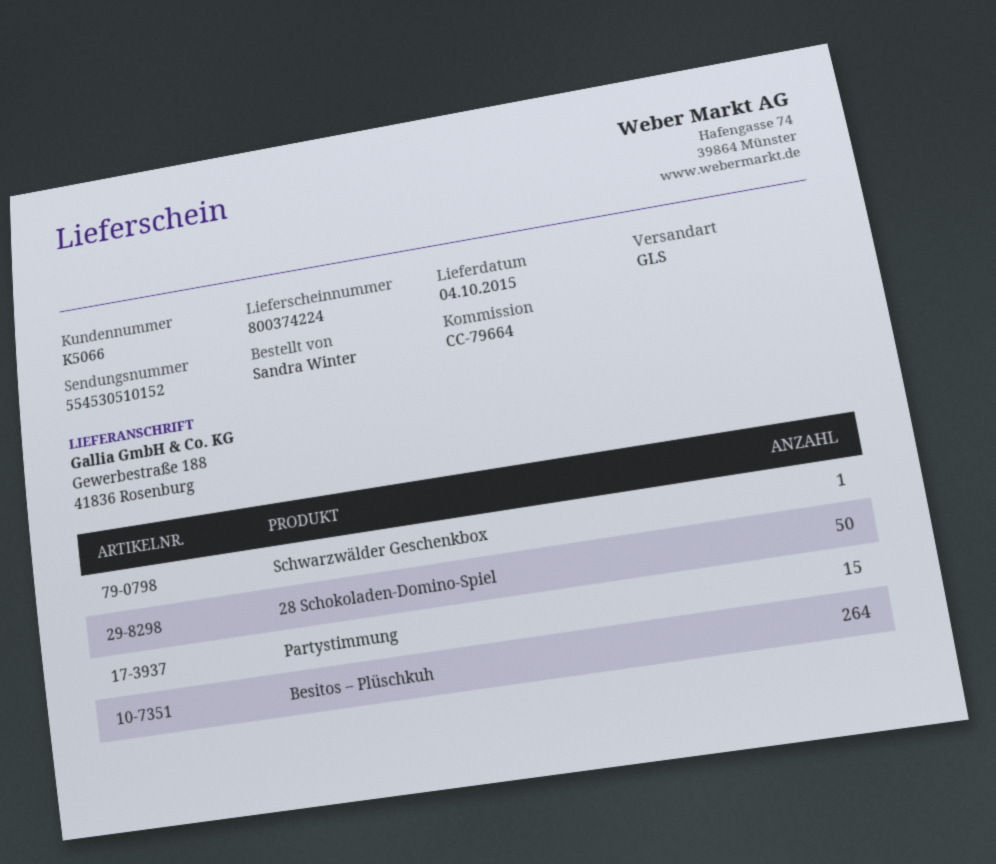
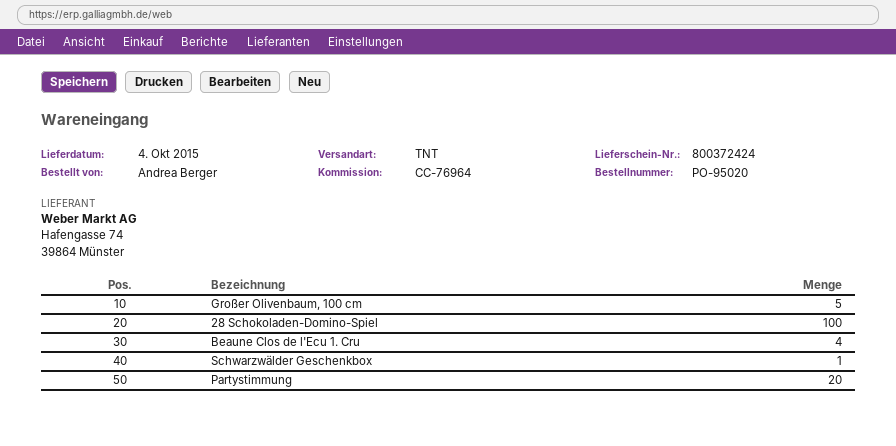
delivery note number: 800374224 -> 800372424
reference: CC-79664 -> CC-76964
ordered by: Sandra Winter -> Andrea Berger
shipping method: GLS -> TNT
28 Schokoladen-Domino-Spiel: 50 -> 100
Partystimmung: 15 -> 20
Besitos – Plüschkuh: 264 -> none
Großer Olivenbaum, 100 cm: none -> 5
Beaune Clos de l'Ecu 1. Cru: none -> 4

